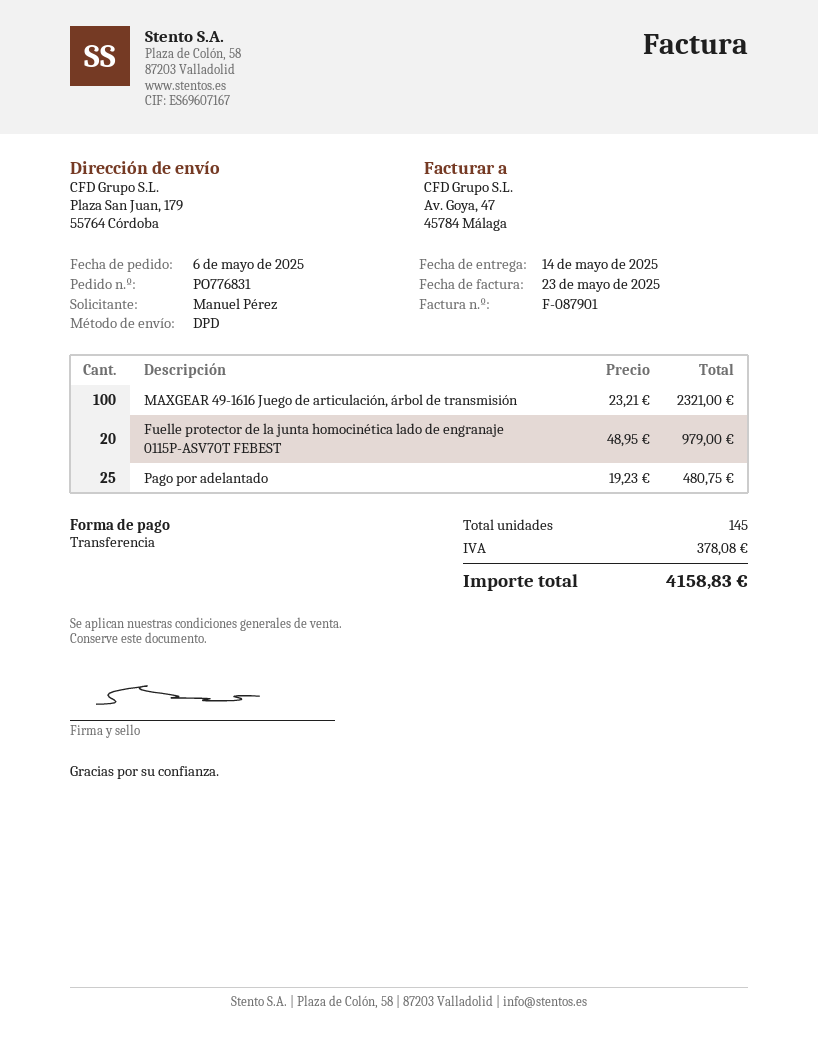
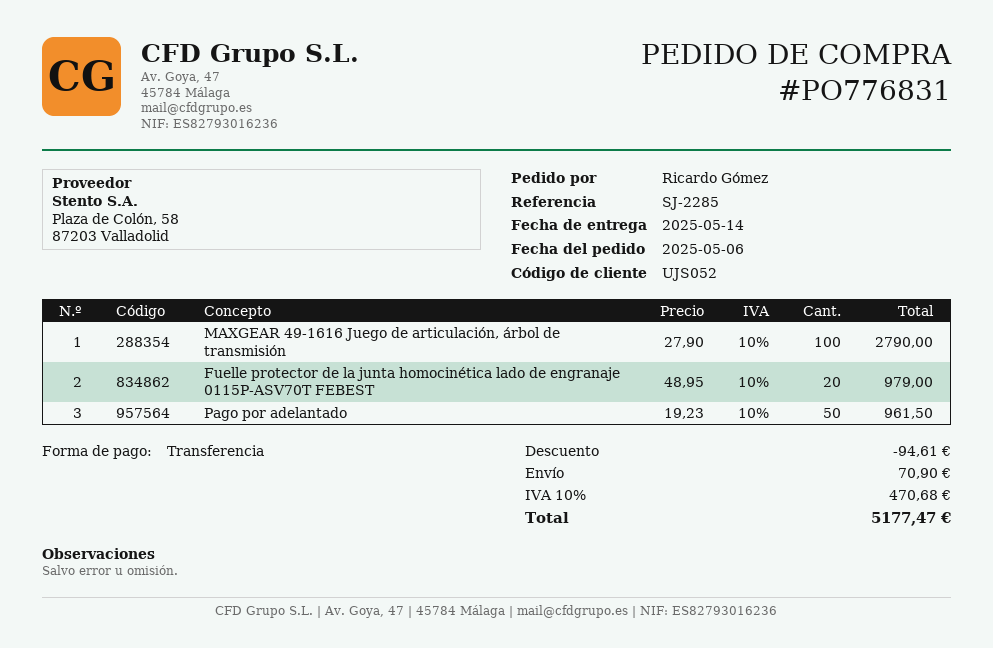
ordered by: Manuel Pérez -> Ricardo Gómez
MAXGEAR 49-1616 Juego de articulación, árbol de transmisión: 100 x 23.21 = 2321.00 -> 100 x 27.90 = 2790.00
Pago por adelantado: 25 x 19.23 = 480.75 -> 50 x 19.23 = 961.50
discount: none -> 94.61
shipping: none -> 70.90
tax: 378.08 -> 470.68
total: 4158.83 -> 5177.47

